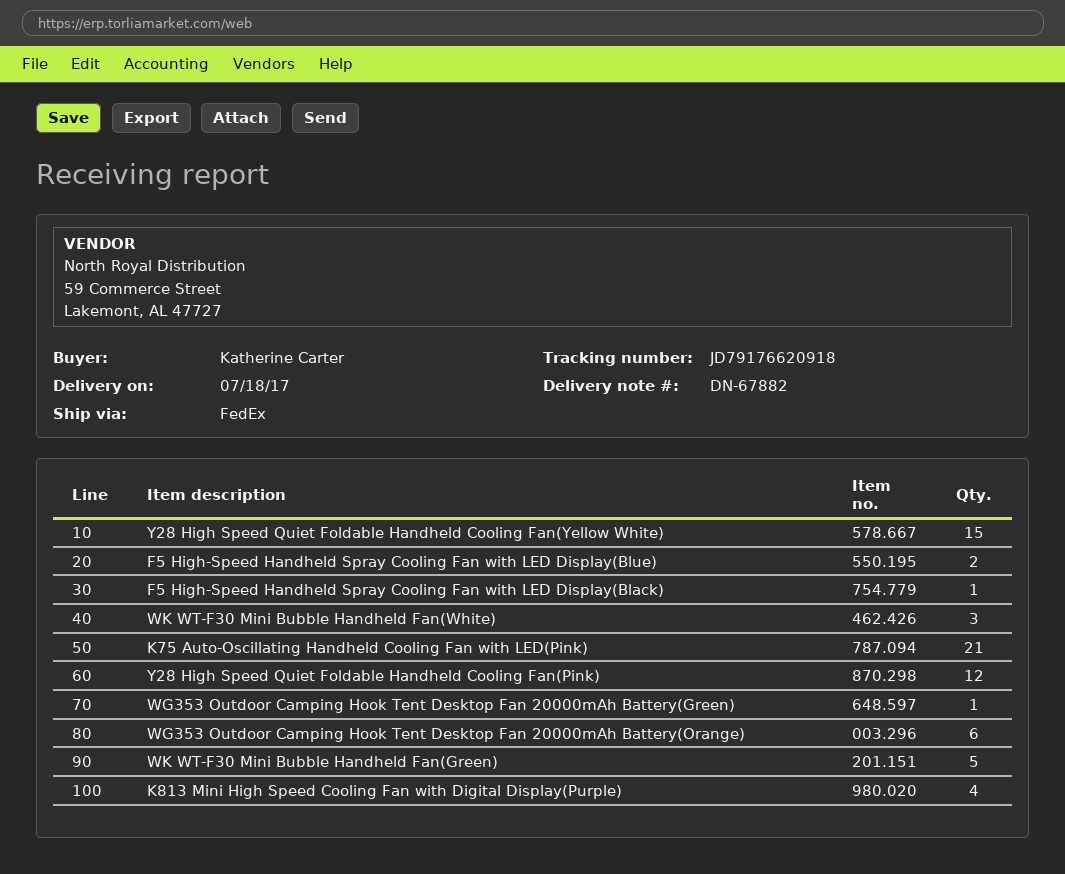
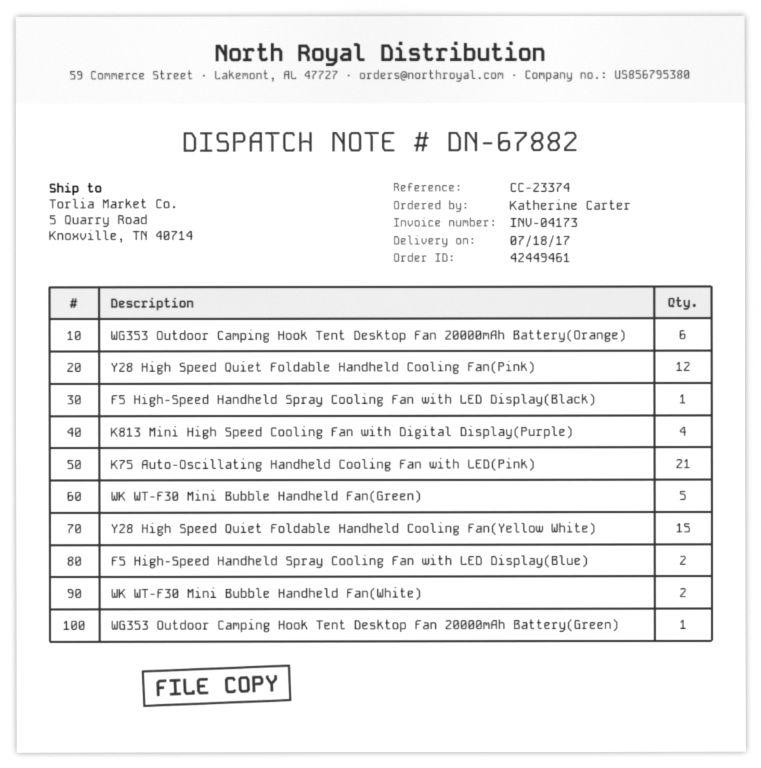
WK WT-F30 Mini Bubble Handheld Fan(White): 3 -> 2

